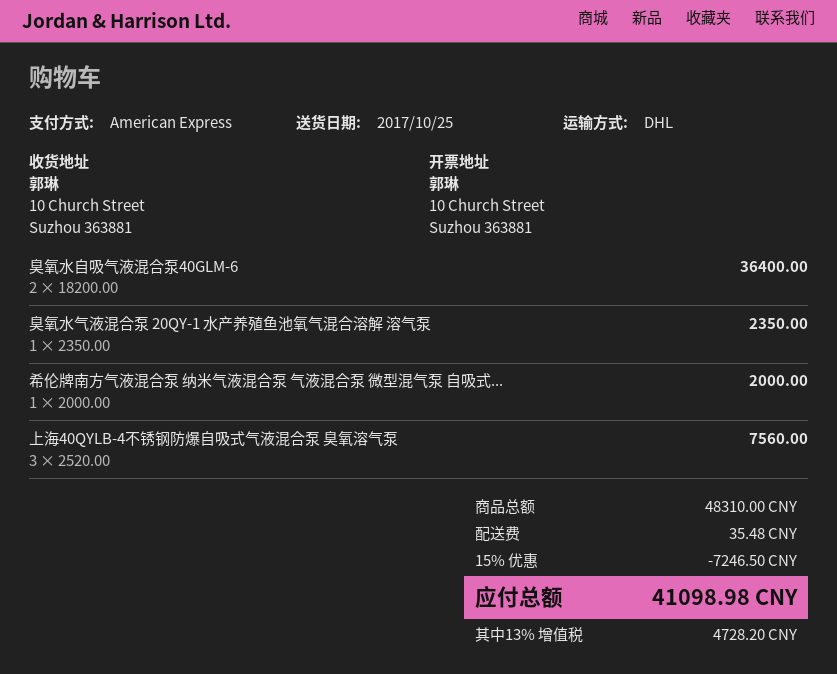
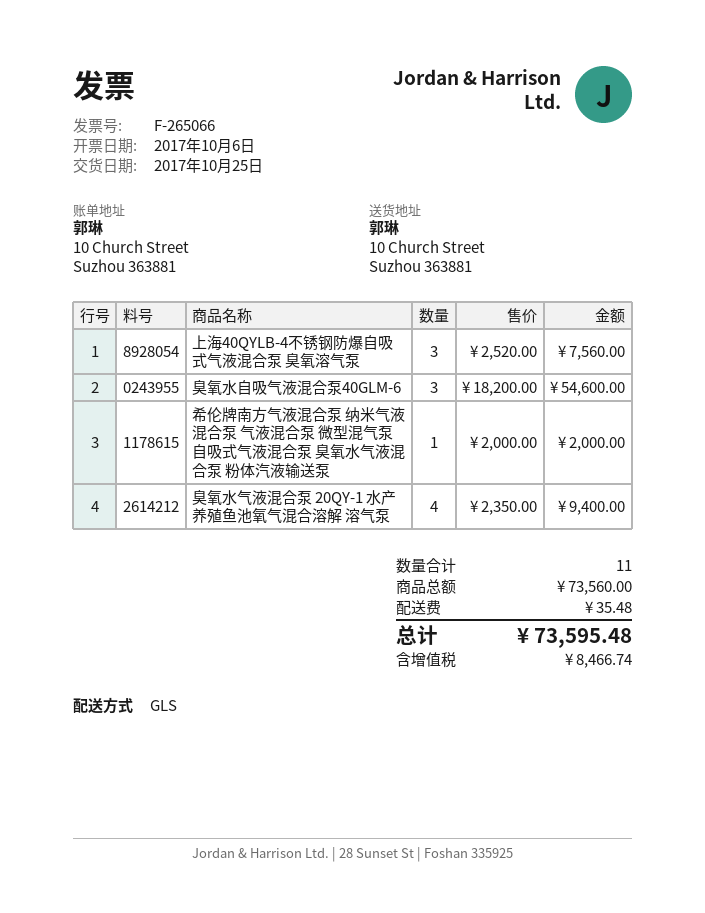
shipping method: DHL -> GLS
臭氧水自吸气液混合泵40GLM-6: 2 x 18200.00 = 36400.00 -> 3 x 18200.00 = 54600.00
臭氧水气液混合泵 20QY-1 水产养殖鱼池氧气混合溶解 溶气泵: 1 x 2350.00 = 2350.00 -> 4 x 2350.00 = 9400.00
subtotal: 48310.00 -> 73560.00
discount: 15% = 7246.50 -> none
tax: 4728.20 -> 8466.74
total: 41098.98 -> 73595.48

